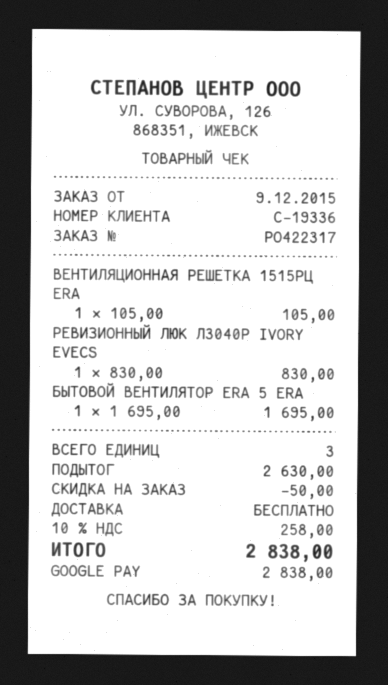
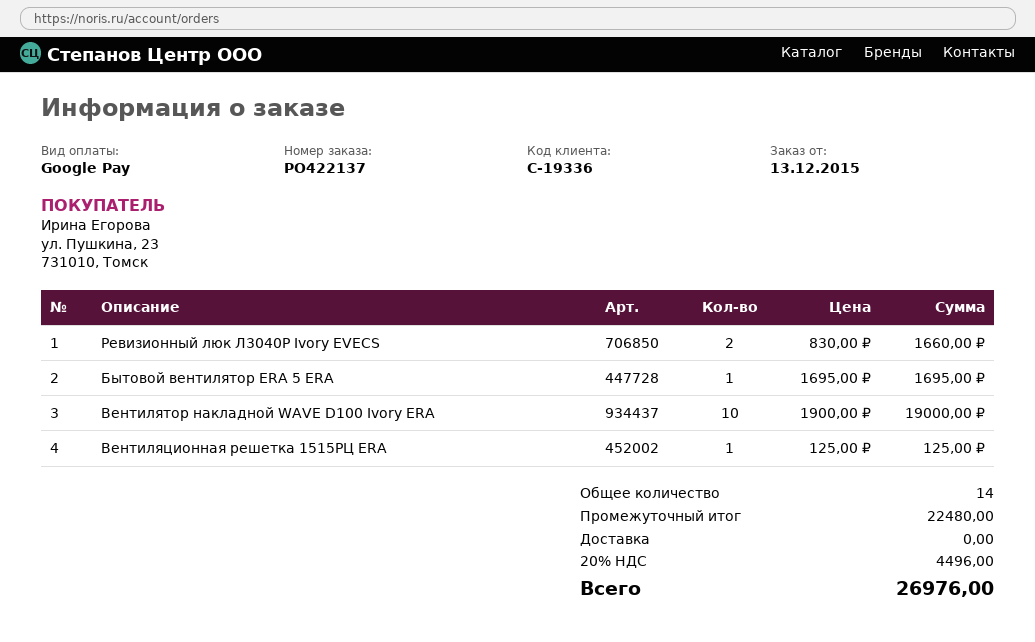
order number: PO422317 -> PO422137
order date: 2015-12-09 -> 2015-12-13
ВЕНТИЛЯЦИОННАЯ РЕШЕТКА 1515РЦ ERA: 1 x 105.00 = 105.00 -> 1 x 125.00 = 125.00
РЕВИЗИОННЫЙ ЛЮК Л3040Р IVORY EVECS: 1 x 830.00 = 830.00 -> 2 x 830.00 = 1660.00
Вентилятор накладной WAVE D100 Ivory ERA: none -> 10 x 1900.00 = 19000.00
total quantity: 3 -> 14
subtotal: 2630.00 -> 22480.00
discount: 50.00 -> none
tax: 10% = 258.00 -> 20% = 4496.00
total: 2838.00 -> 26976.00

